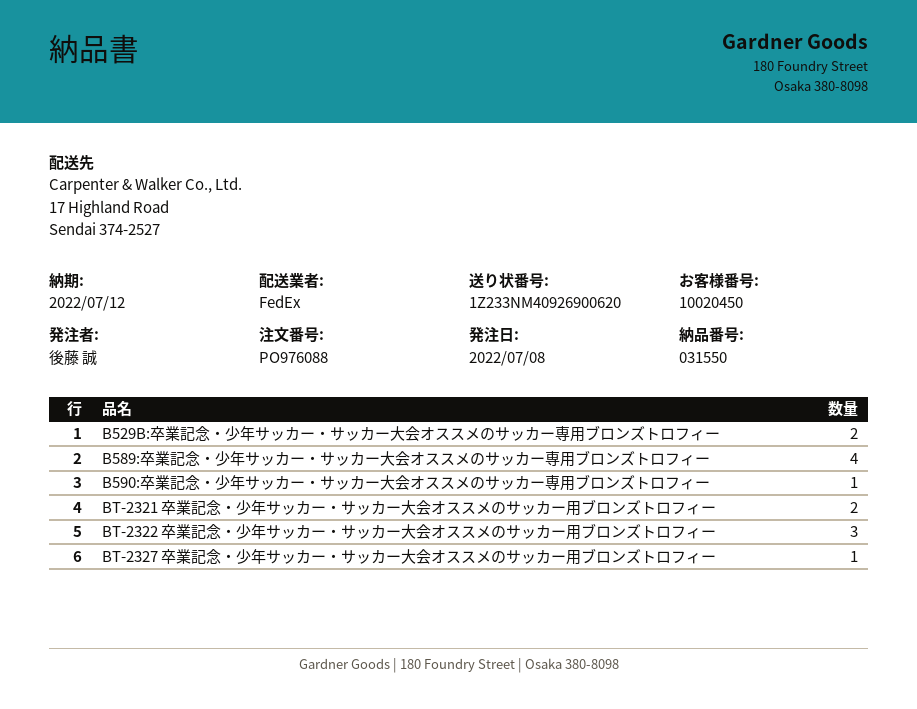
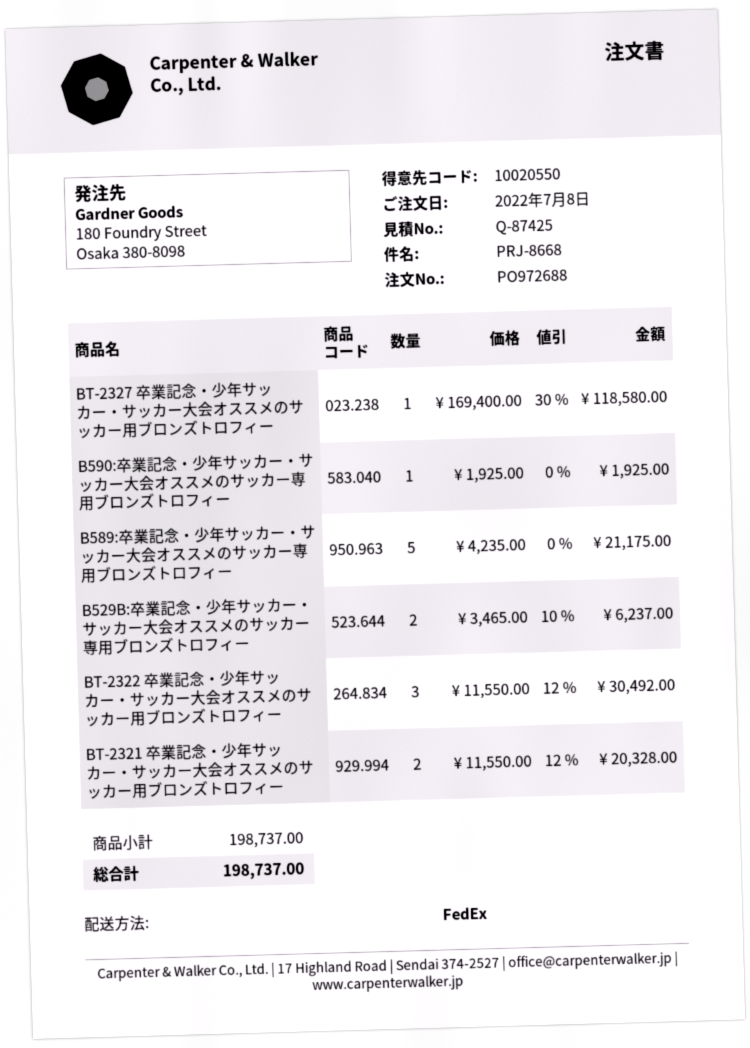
order number: PO976088 -> PO972688
customer number: 10020450 -> 10020550
B589:卒業記念・少年サッカー・サッカー大会オススメのサッカー専用ブロンズトロフィー: 4 -> 5

